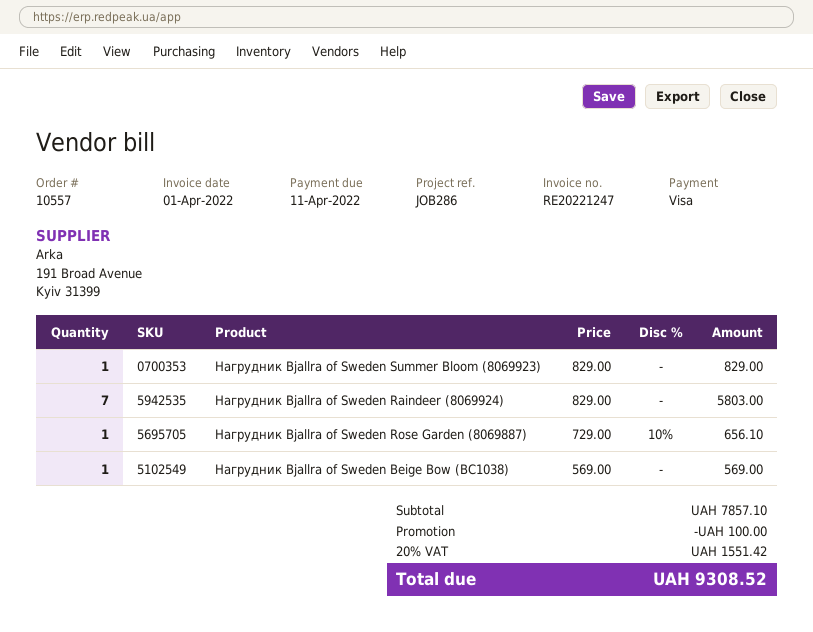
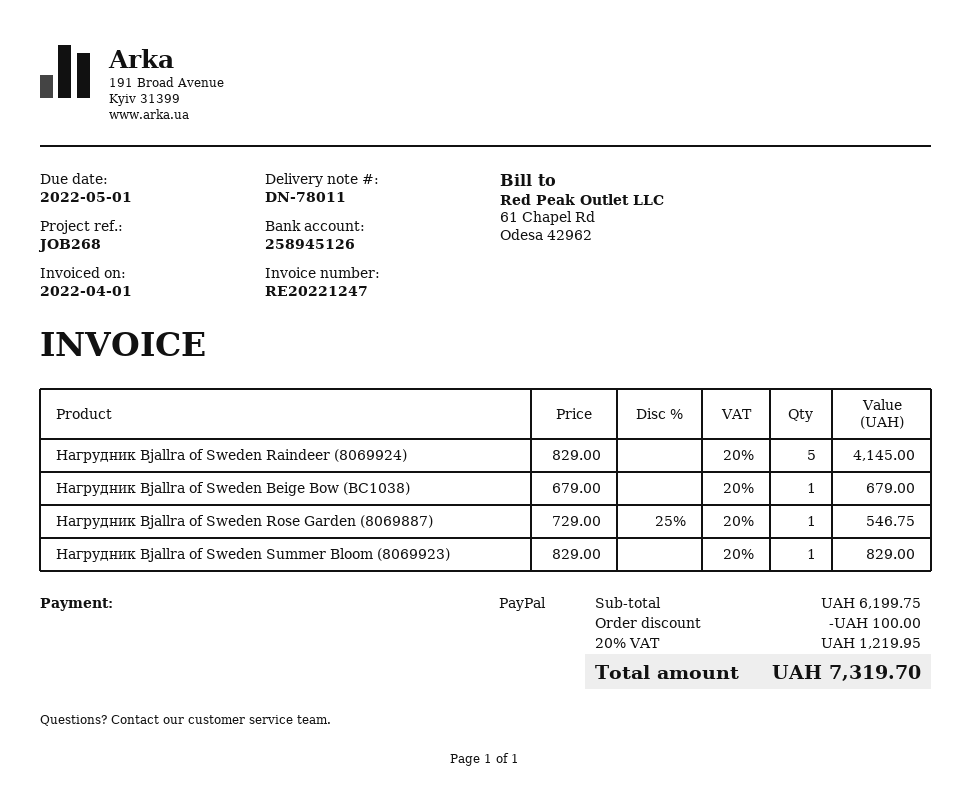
due date: 2022-04-11 -> 2022-05-01
reference: JOB286 -> JOB268
payment method: Visa -> PayPal
Нагрудник Bjallra of Sweden Raindeer (8069924): 7 x 829.00 = 5803.00 -> 5 x 829.00 = 4145.00
Нагрудник Bjallra of Sweden Rose Garden (8069887): 1 x 729.00 - 10% = 656.10 -> 1 x 729.00 - 25% = 546.75
Нагрудник Bjallra of Sweden Beige Bow (BC1038): 1 x 569.00 = 569.00 -> 1 x 679.00 = 679.00
subtotal: 7857.10 -> 6199.75
tax: 20% = 1551.42 -> 20% = 1219.95
total: 9308.52 -> 7319.70

